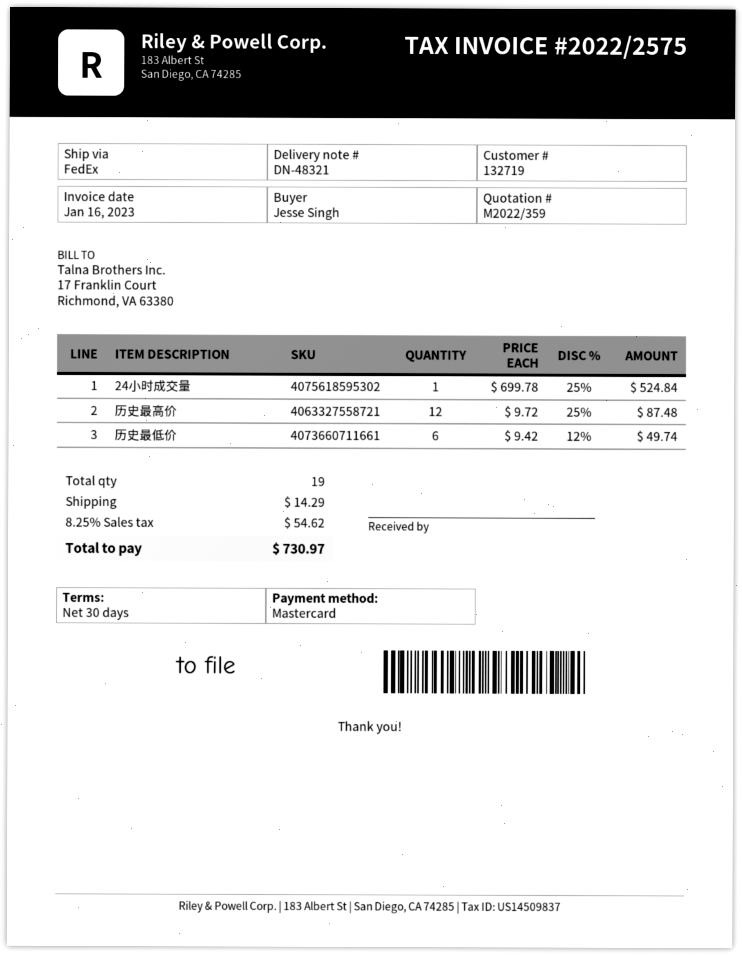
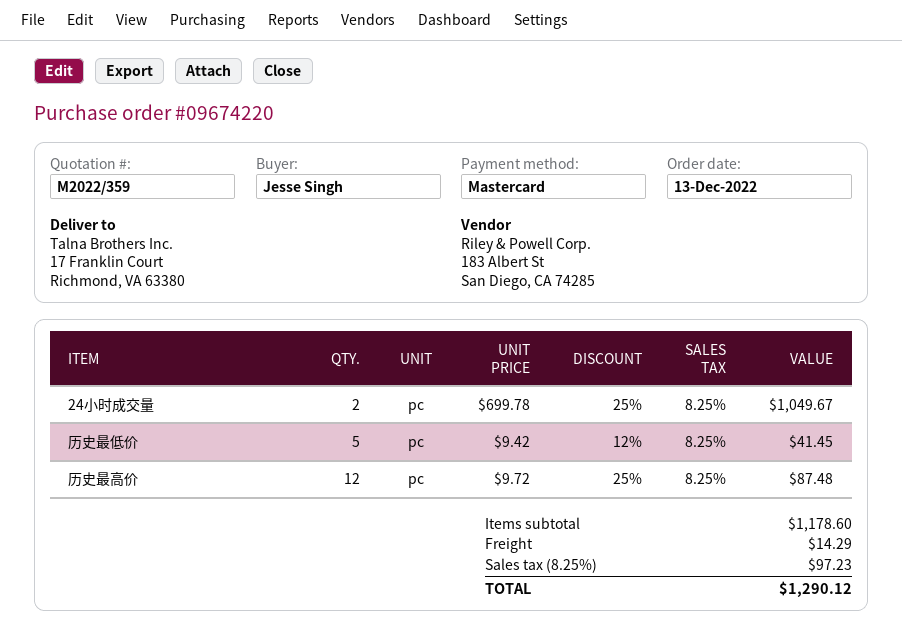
24小时成交量: 1 x 699.78 - 25% = 524.84 -> 2 x 699.78 - 25% = 1049.67
历史最低价: 6 x 9.42 - 12% = 49.74 -> 5 x 9.42 - 12% = 41.45
tax: 8.25% = 54.62 -> 8.25% = 97.23
total: 730.97 -> 1290.12

